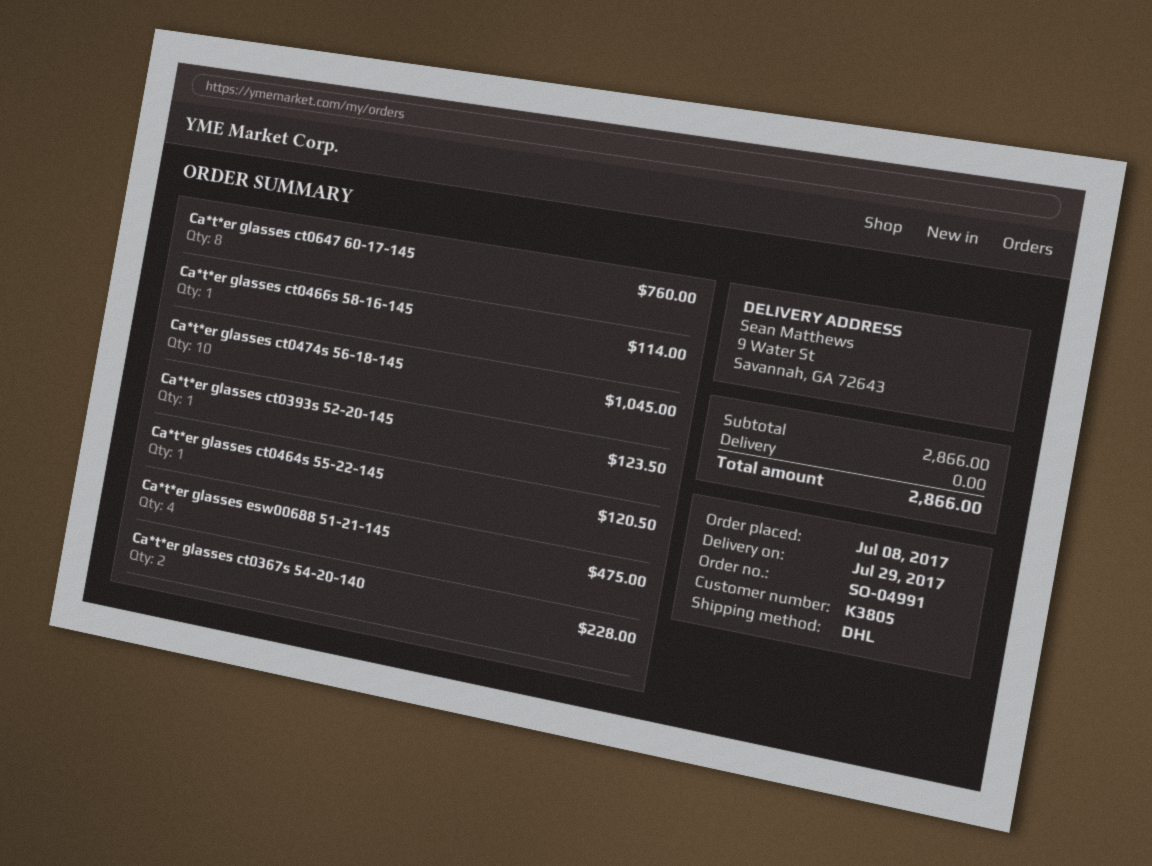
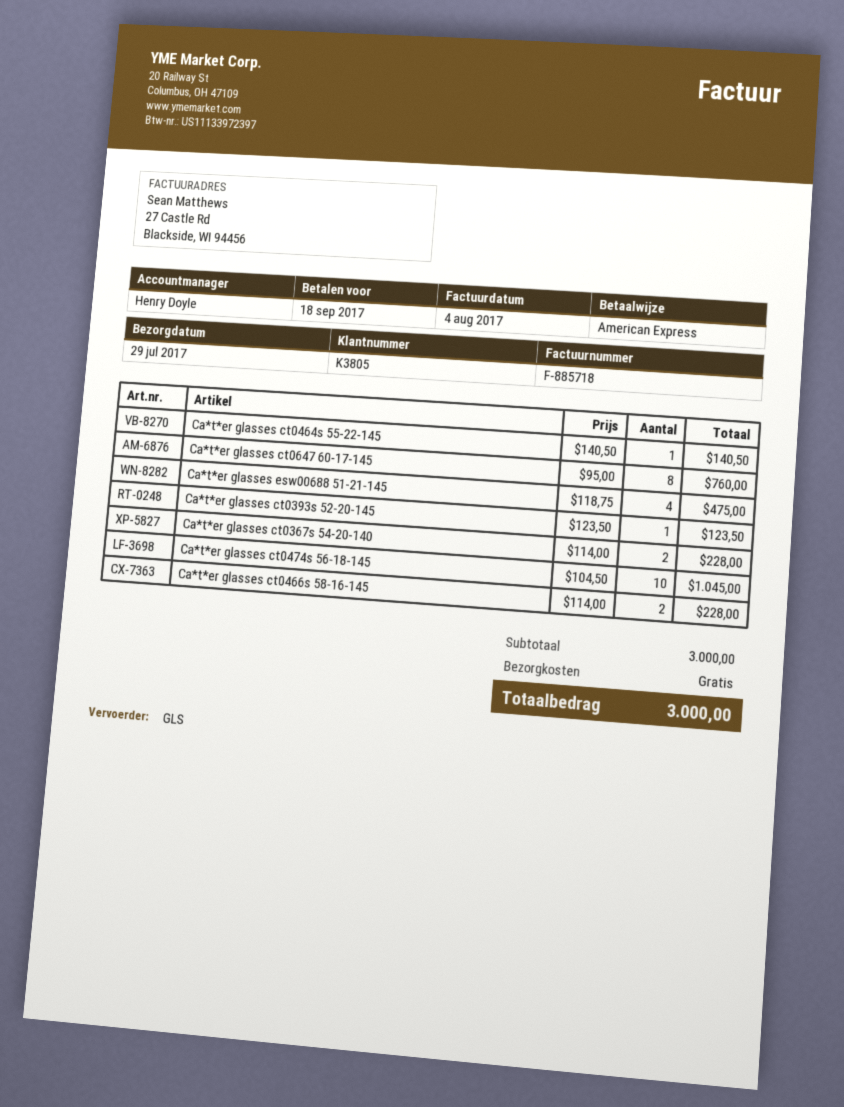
shipping method: DHL -> GLS
Ca*t*er glasses ct0466s 58-16-145: 1 for 114.00 -> 2 for 228.00
Ca*t*er glasses ct0464s 55-22-145: 1 for 120.50 -> 1 for 140.50
subtotal: 2866.00 -> 3000.00
total: 2866.00 -> 3000.00

